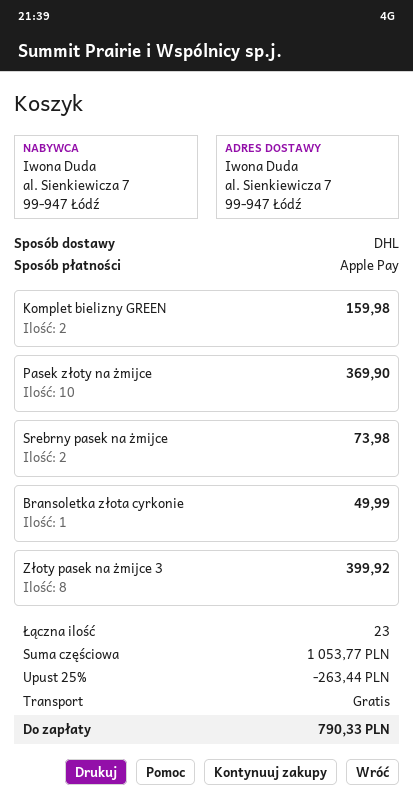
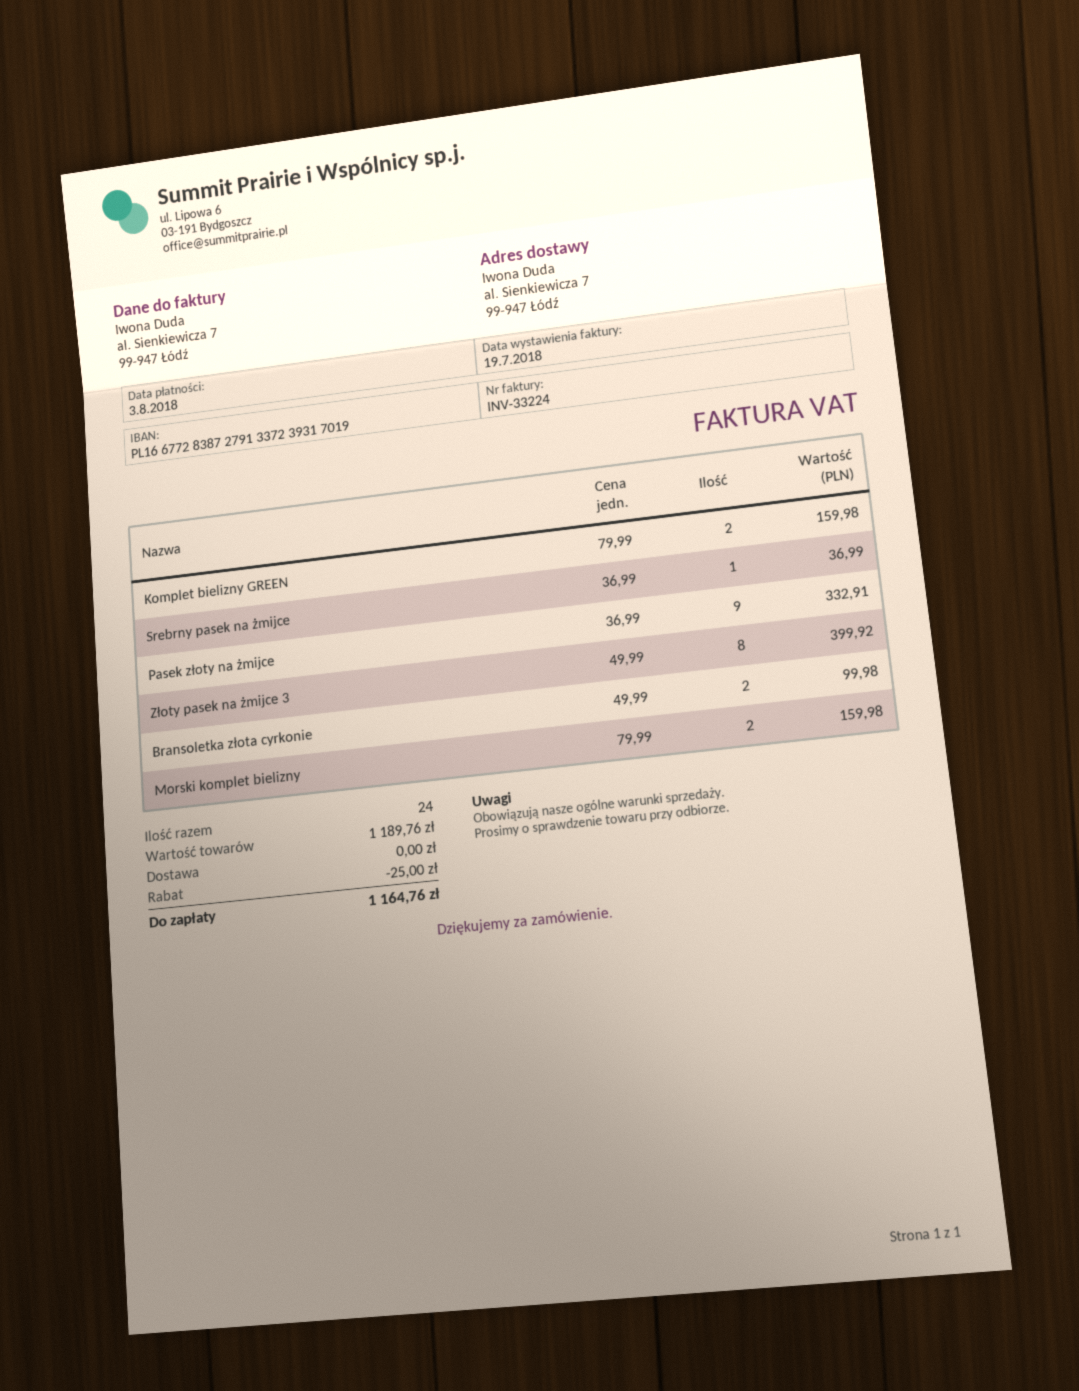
Pasek złoty na żmijce: 10 for 369.90 -> 9 for 332.91
Srebrny pasek na żmijce: 2 for 73.98 -> 1 for 36.99
Bransoletka złota cyrkonie: 1 for 49.99 -> 2 for 99.98
Morski komplet bielizny: none -> 2 for 159.98
total quantity: 23 -> 24
subtotal: 1053.77 -> 1189.76
discount: 263.44 -> 25.00
total: 790.33 -> 1164.76

